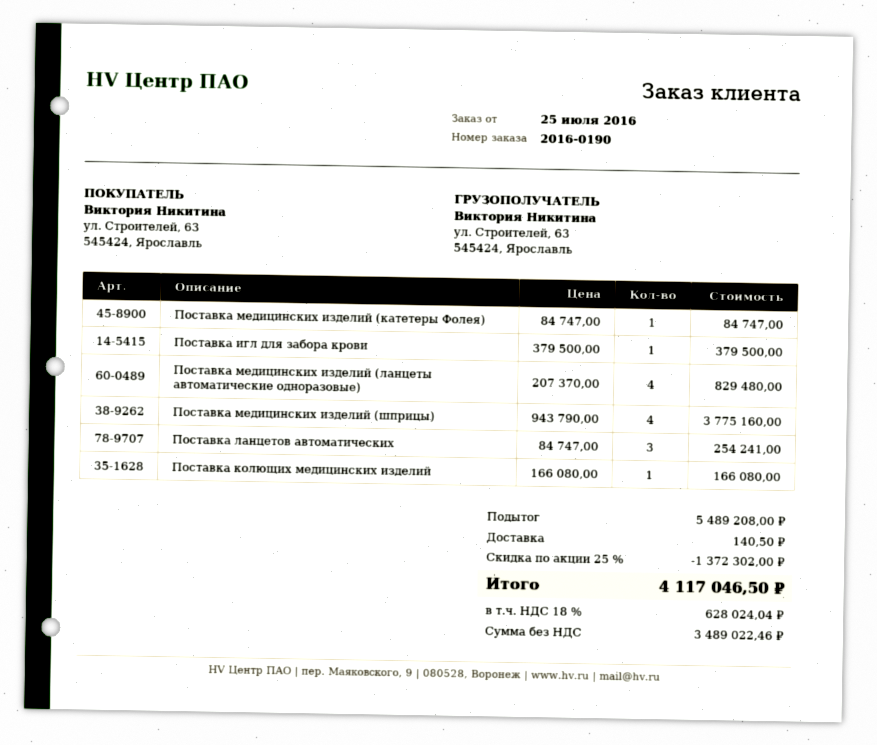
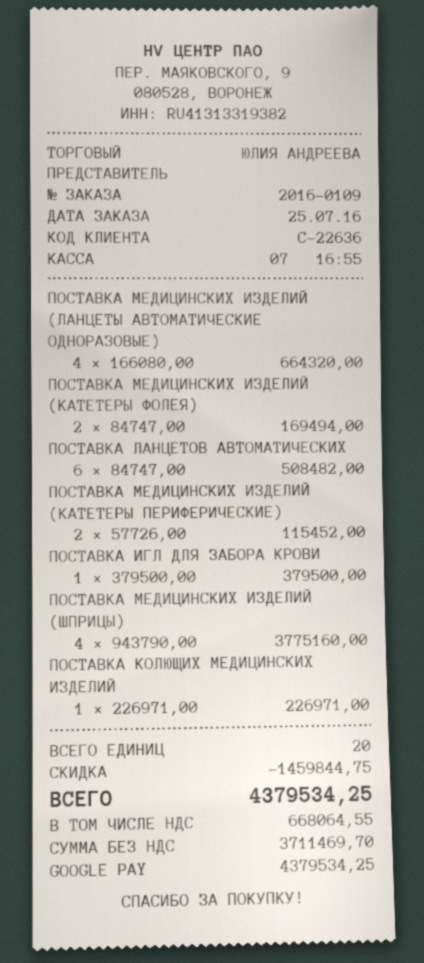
order number: 2016-0190 -> 2016-0109
Поставка медицинских изделий (катетеры Фолея): 1 x 84747.00 = 84747.00 -> 2 x 84747.00 = 169494.00
Поставка медицинских изделий (ланцеты автоматические одноразовые): 4 x 207370.00 = 829480.00 -> 4 x 166080.00 = 664320.00
Поставка ланцетов автоматических: 3 x 84747.00 = 254241.00 -> 6 x 84747.00 = 508482.00
Поставка колющих медицинских изделий: 1 x 166080.00 = 166080.00 -> 1 x 226971.00 = 226971.00
ПОСТАВКА МЕДИЦИНСКИХ ИЗДЕЛИЙ (КАТЕТЕРЫ ПЕРИФЕРИЧЕСКИЕ): none -> 2 x 57726.00 = 115452.00
discount: 1372302.00 -> 1459844.75
shipping: 140.50 -> none
net: 3489022.46 -> 3711469.70
tax: 628024.04 -> 668064.55
total: 4117046.50 -> 4379534.25

